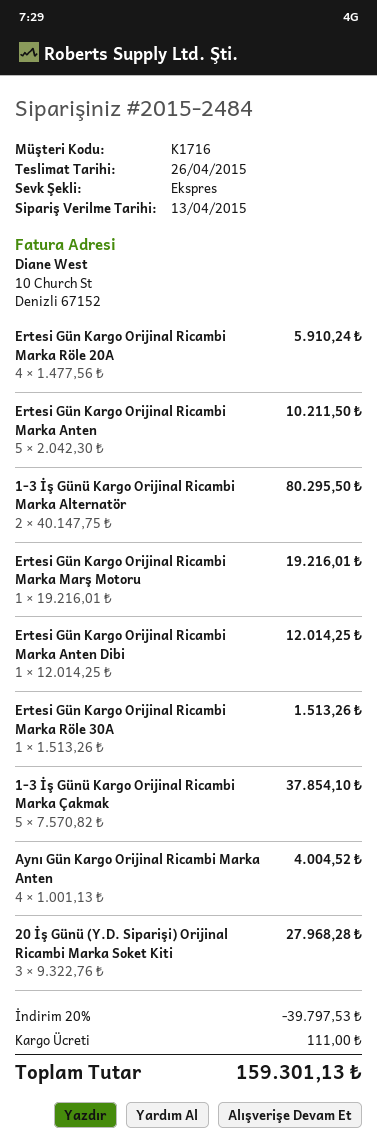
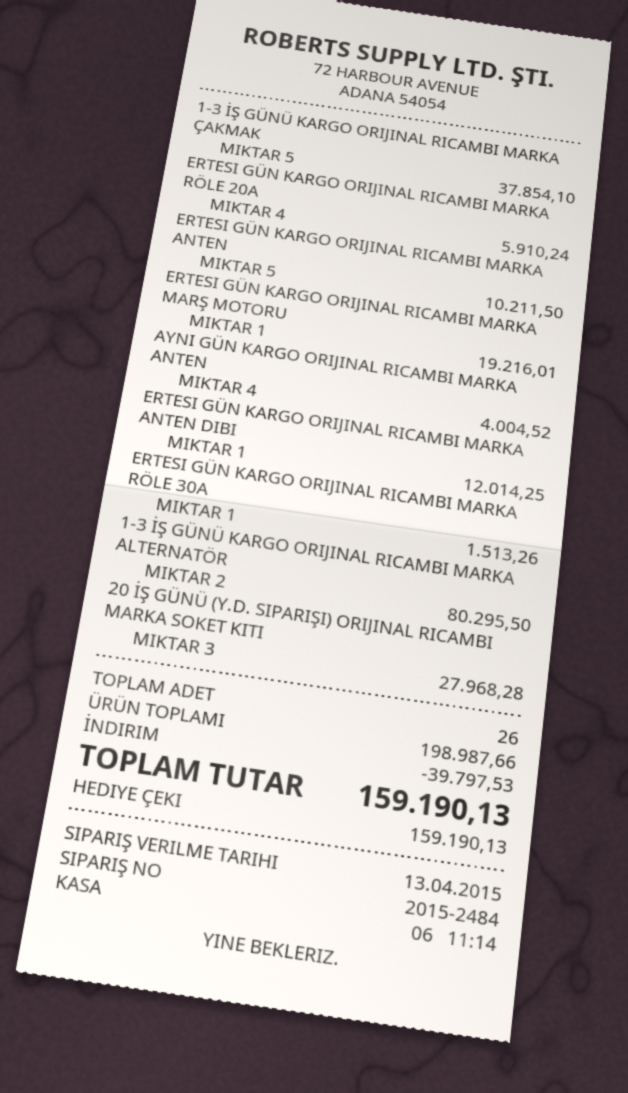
shipping: 111.00 -> none
total: 159301.13 -> 159190.13

